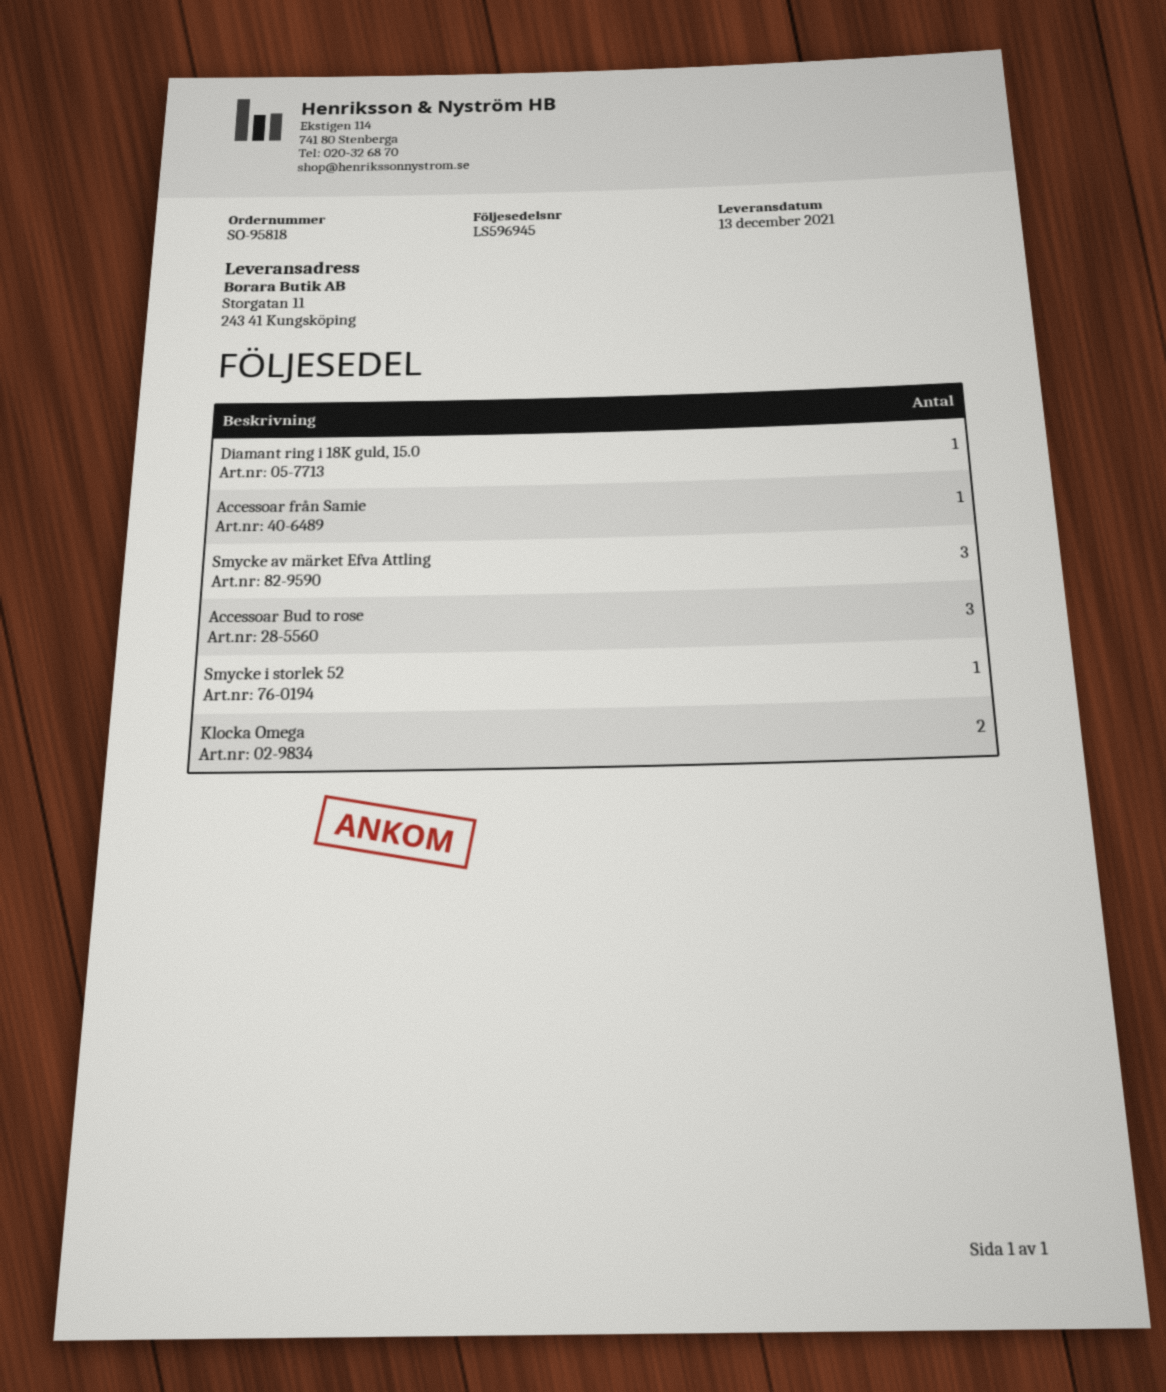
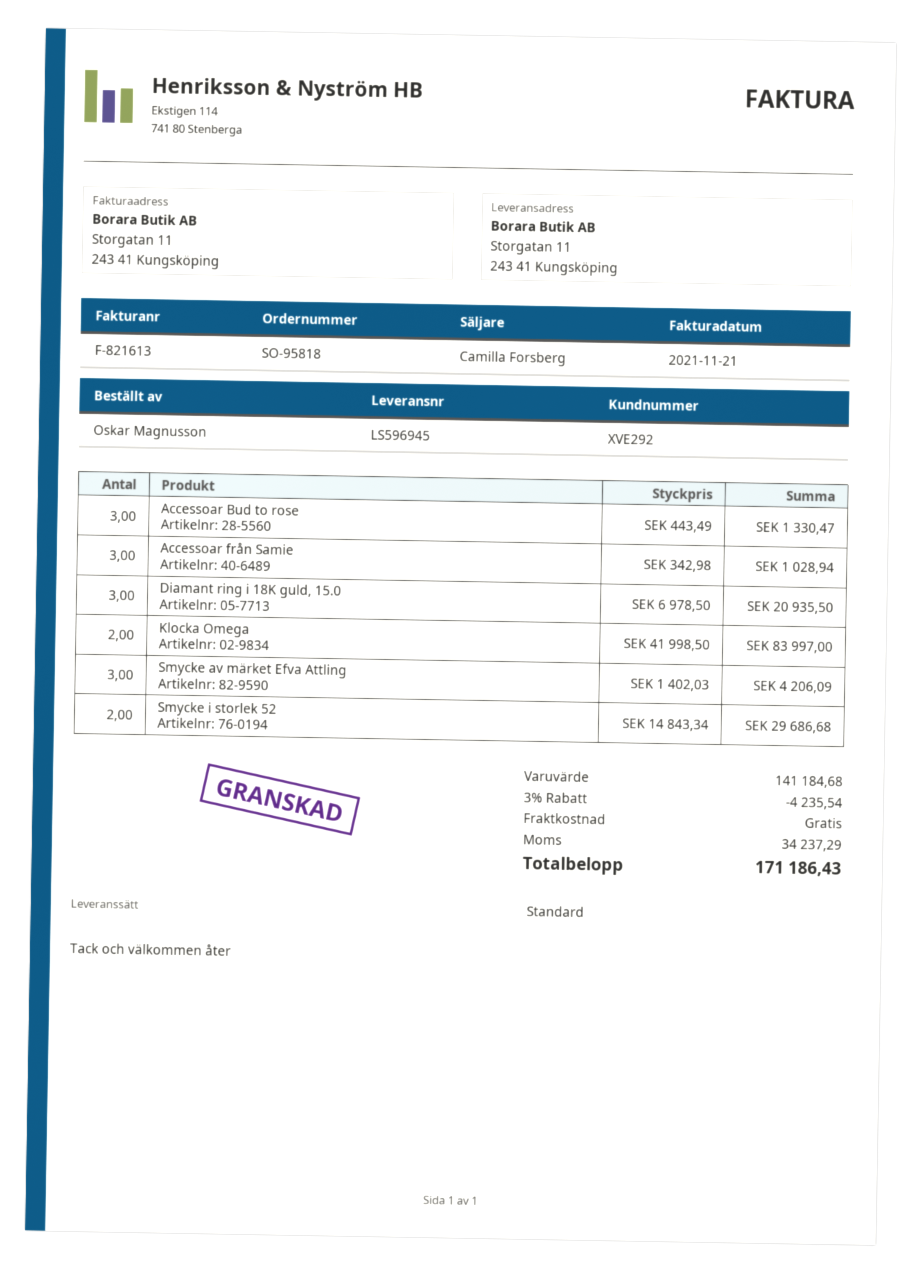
Diamant ring i 18K guld, 15.0: 1 -> 3
Accessoar från Samie: 1 -> 3
Smycke i storlek 52: 1 -> 2

